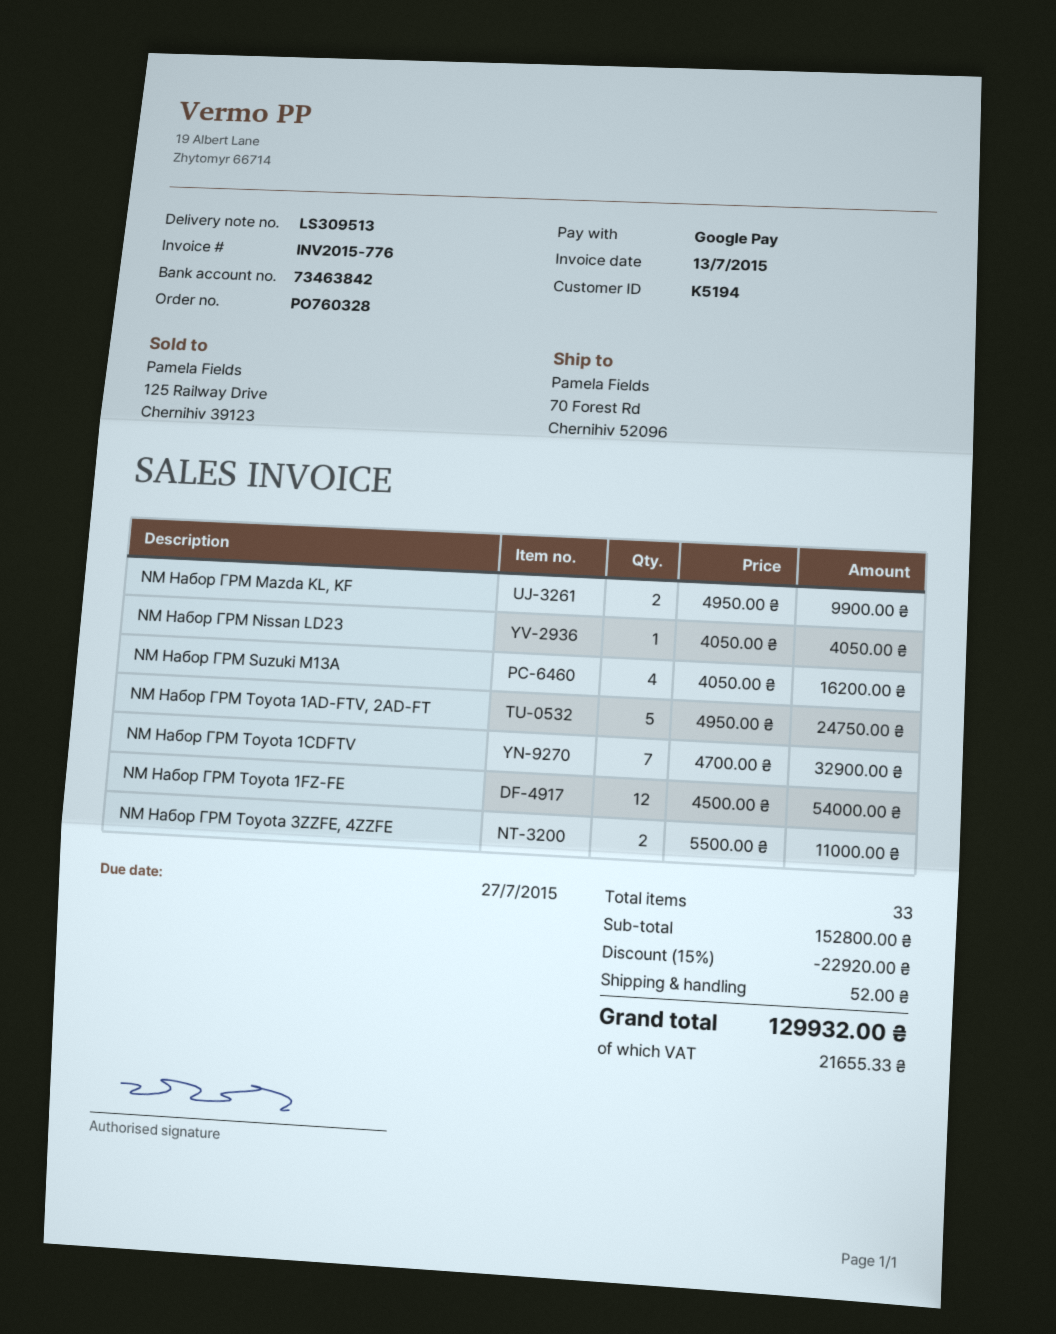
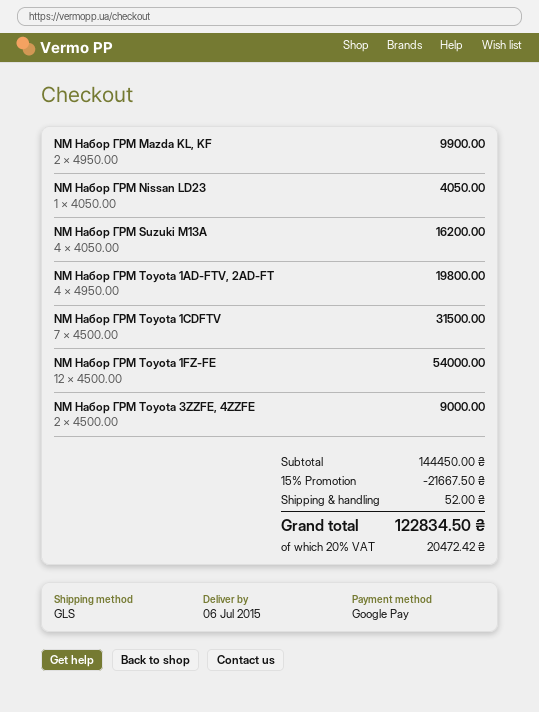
NM Набор ГРМ Toyota 1AD-FTV, 2AD-FT: 5 x 4950.00 = 24750.00 -> 4 x 4950.00 = 19800.00
NM Набор ГРМ Toyota 1CDFTV: 7 x 4700.00 = 32900.00 -> 7 x 4500.00 = 31500.00
NM Набор ГРМ Toyota 3ZZFE, 4ZZFE: 2 x 5500.00 = 11000.00 -> 2 x 4500.00 = 9000.00
subtotal: 152800.00 -> 144450.00
discount: 15% = 22920.00 -> 15% = 21667.50
tax: 21655.33 -> 20472.42
total: 129932.00 -> 122834.50

